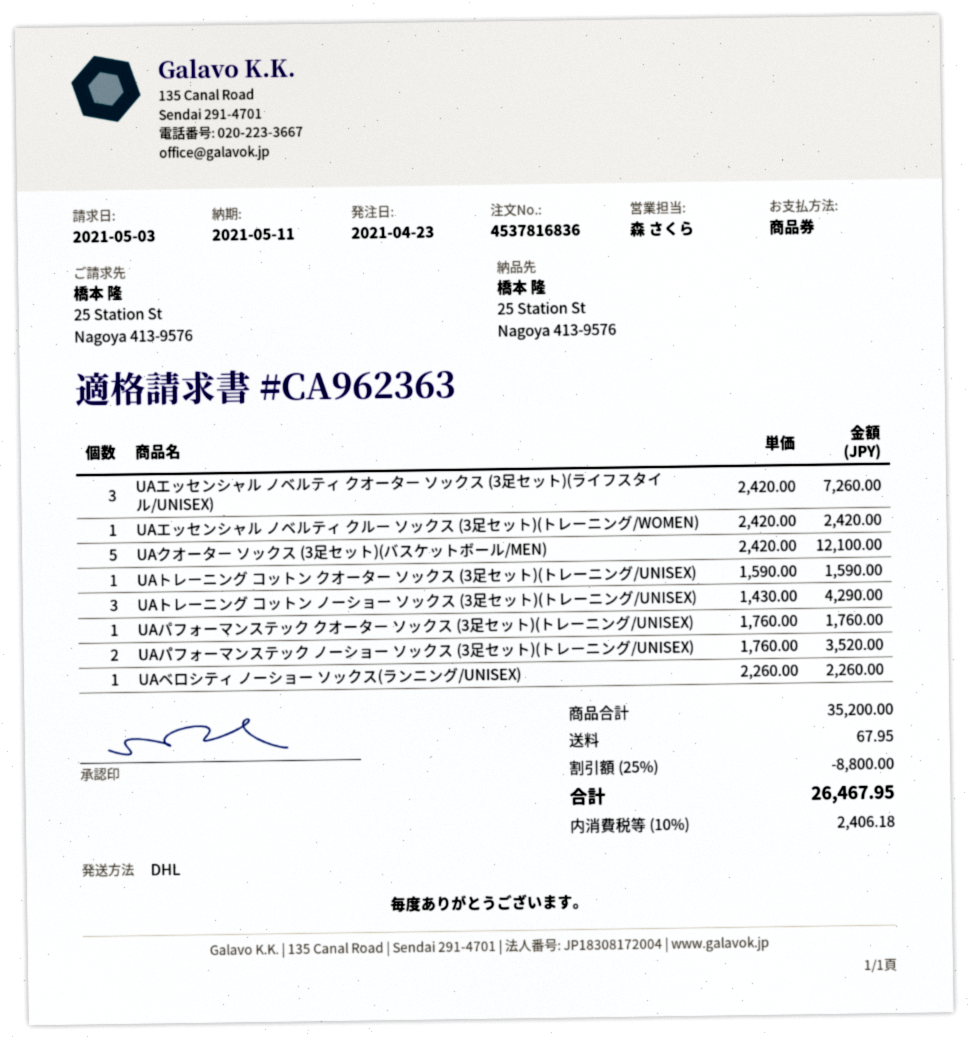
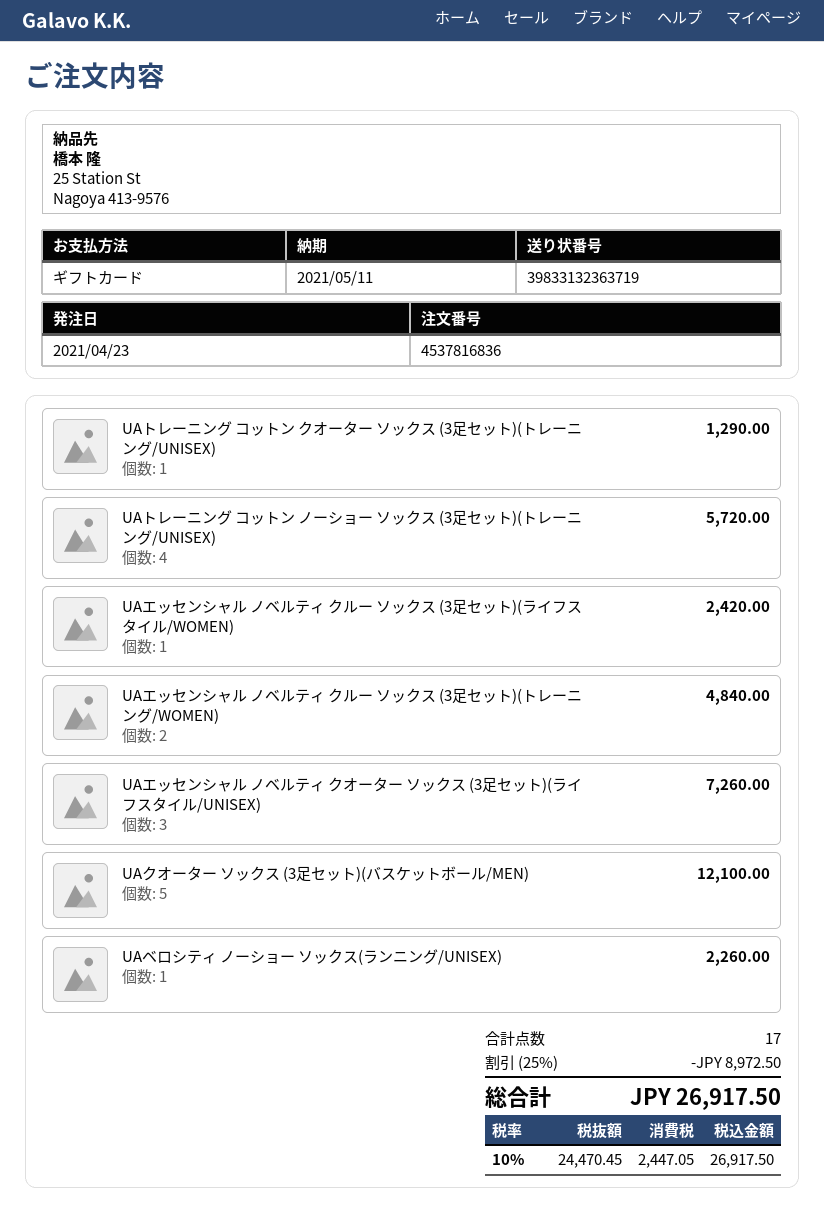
UAエッセンシャル ノベルティ クルー ソックス (3足セット)(トレーニング/WOMEN): 1 for 2420.00 -> 2 for 4840.00
UAトレーニング コットン クオーター ソックス (3足セット)(トレーニング/UNISEX): 1 for 1590.00 -> 1 for 1290.00
UAトレーニング コットン ノーショー ソックス (3足セット)(トレーニング/UNISEX): 3 for 4290.00 -> 4 for 5720.00
UAパフォーマンステック クオーター ソックス (3足セット)(トレーニング/UNISEX): 1 for 1760.00 -> none
UAパフォーマンステック ノーショー ソックス (3足セット)(トレーニング/UNISEX): 2 for 3520.00 -> none
UAエッセンシャル ノベルティ クルー ソックス (3足セット)(ライフスタイル/WOMEN): none -> 1 for 2420.00
discount: 25% = 8800.00 -> 25% = 8972.50
shipping: 67.95 -> none
tax: 10% = 2406.18 -> 10% = 2447.05
total: 26467.95 -> 26917.50

